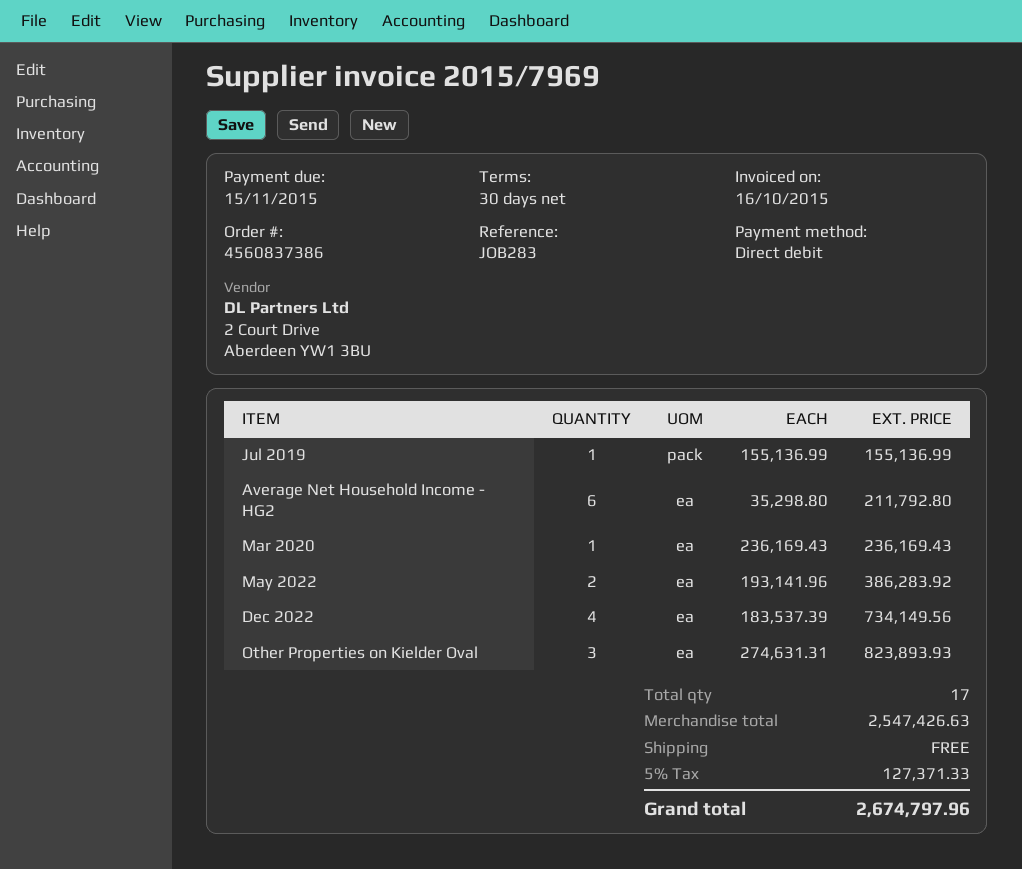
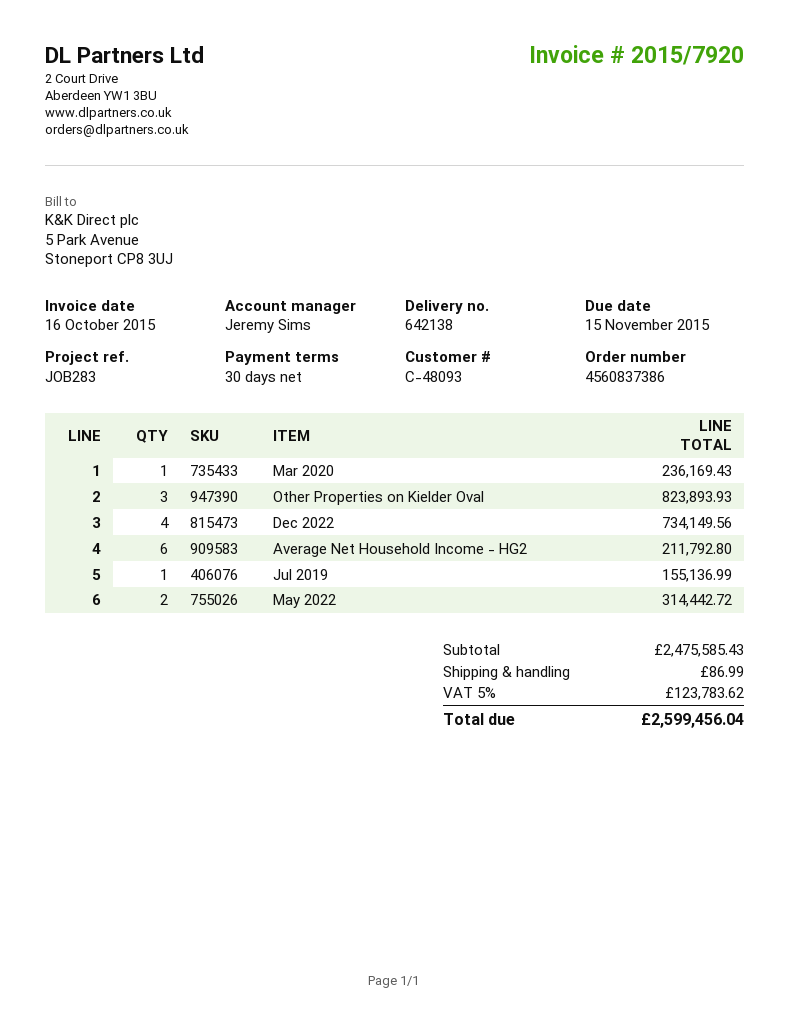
invoice number: 2015/7969 -> 2015/7920
May 2022: 2 for 386283.92 -> 2 for 314442.72
subtotal: 2547426.63 -> 2475585.43
shipping: 0.00 -> 86.99
tax: 5% = 127371.33 -> 5% = 123783.62
total: 2674797.96 -> 2599456.04

